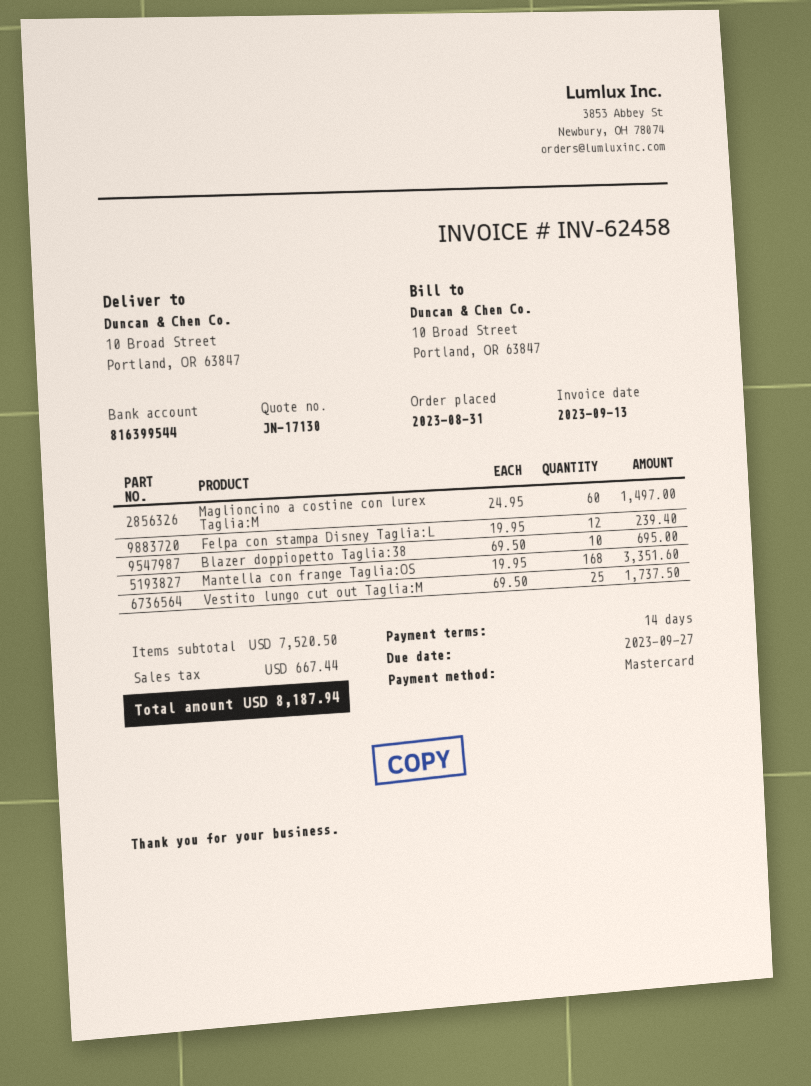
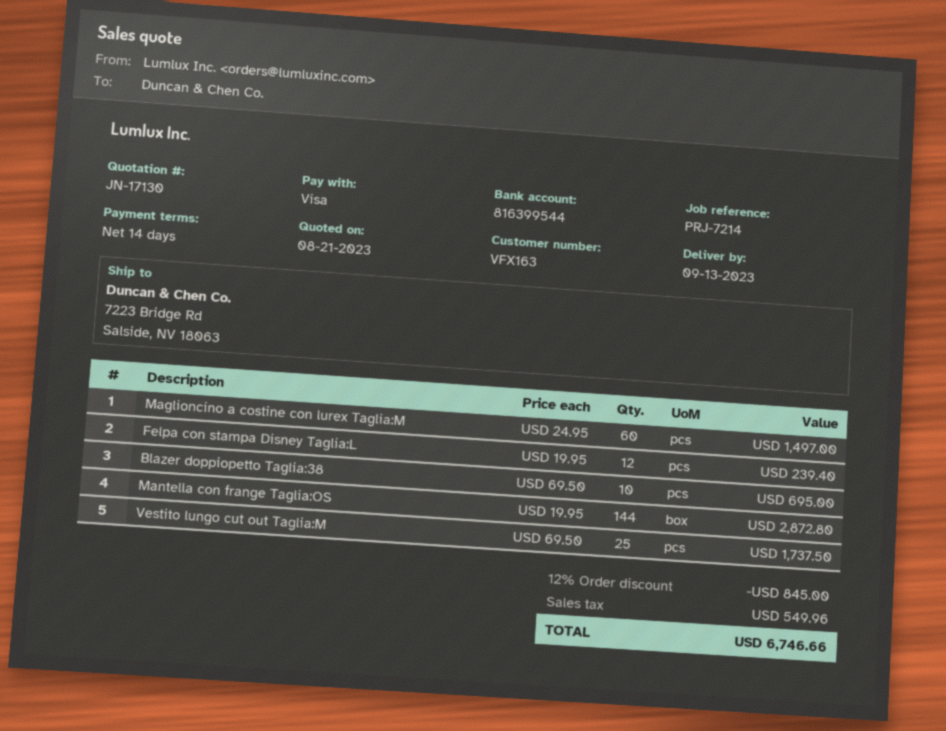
payment method: Mastercard -> Visa
ship to: 10 Broad Street, Portland, OR 63847 -> 7223 Bridge Rd, Salside, NV 18063
Mantella con frange Taglia:OS: 168 x 19.95 = 3351.60 -> 144 x 19.95 = 2872.80
discount: none -> 12% = 845.00
tax: 667.44 -> 549.96
total: 8187.94 -> 6746.66

